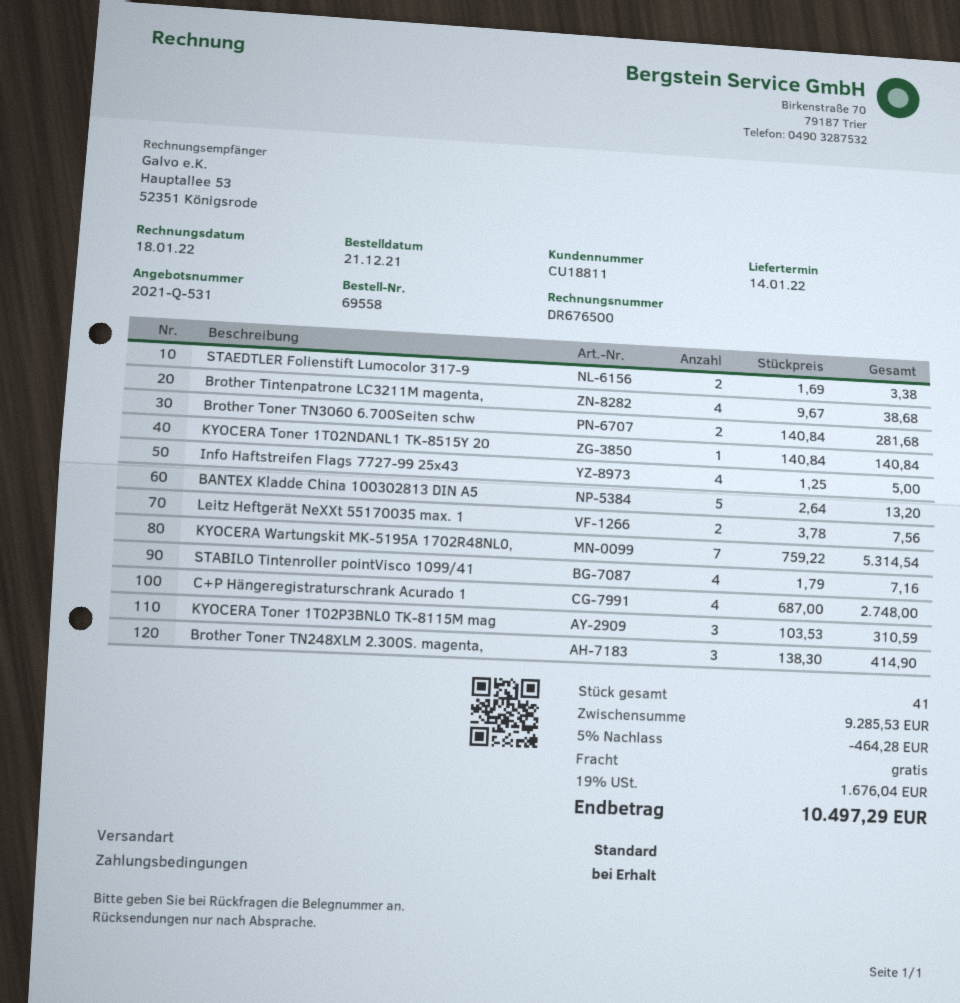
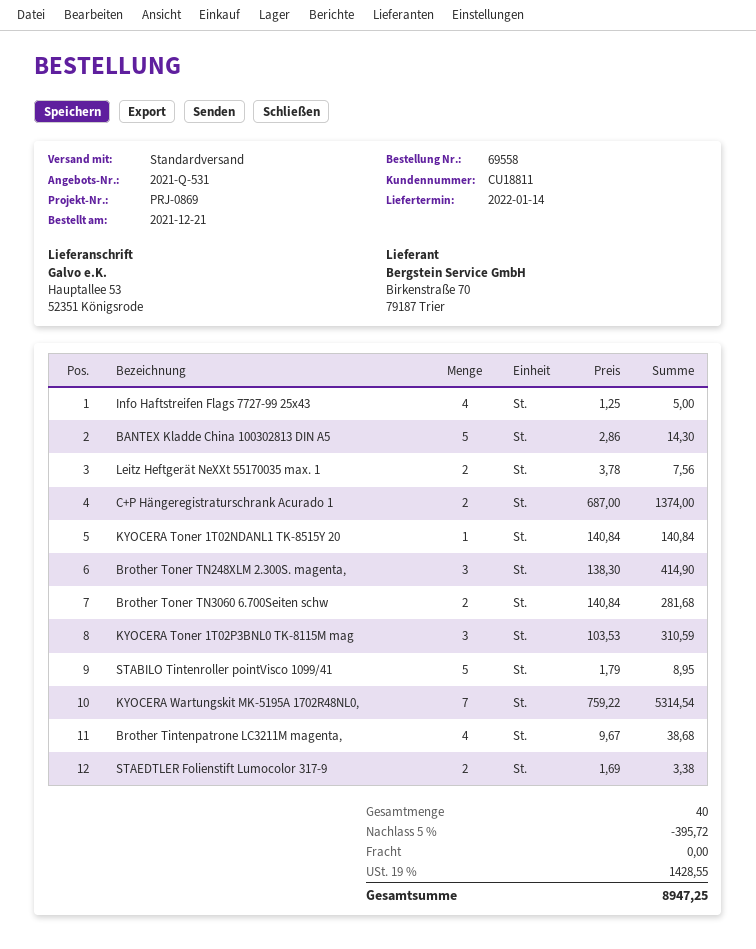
BANTEX Kladde China 100302813 DIN A5: 5 x 2.64 = 13.20 -> 5 x 2.86 = 14.30
STABILO Tintenroller pointVisco 1099/41: 4 x 1.79 = 7.16 -> 5 x 1.79 = 8.95
C+P Hängeregistraturschrank Acurado 1: 4 x 687.00 = 2748.00 -> 2 x 687.00 = 1374.00
total quantity: 41 -> 40
discount: 5% = 464.28 -> 5% = 395.72
tax: 19% = 1676.04 -> 19% = 1428.55
total: 10497.29 -> 8947.25

